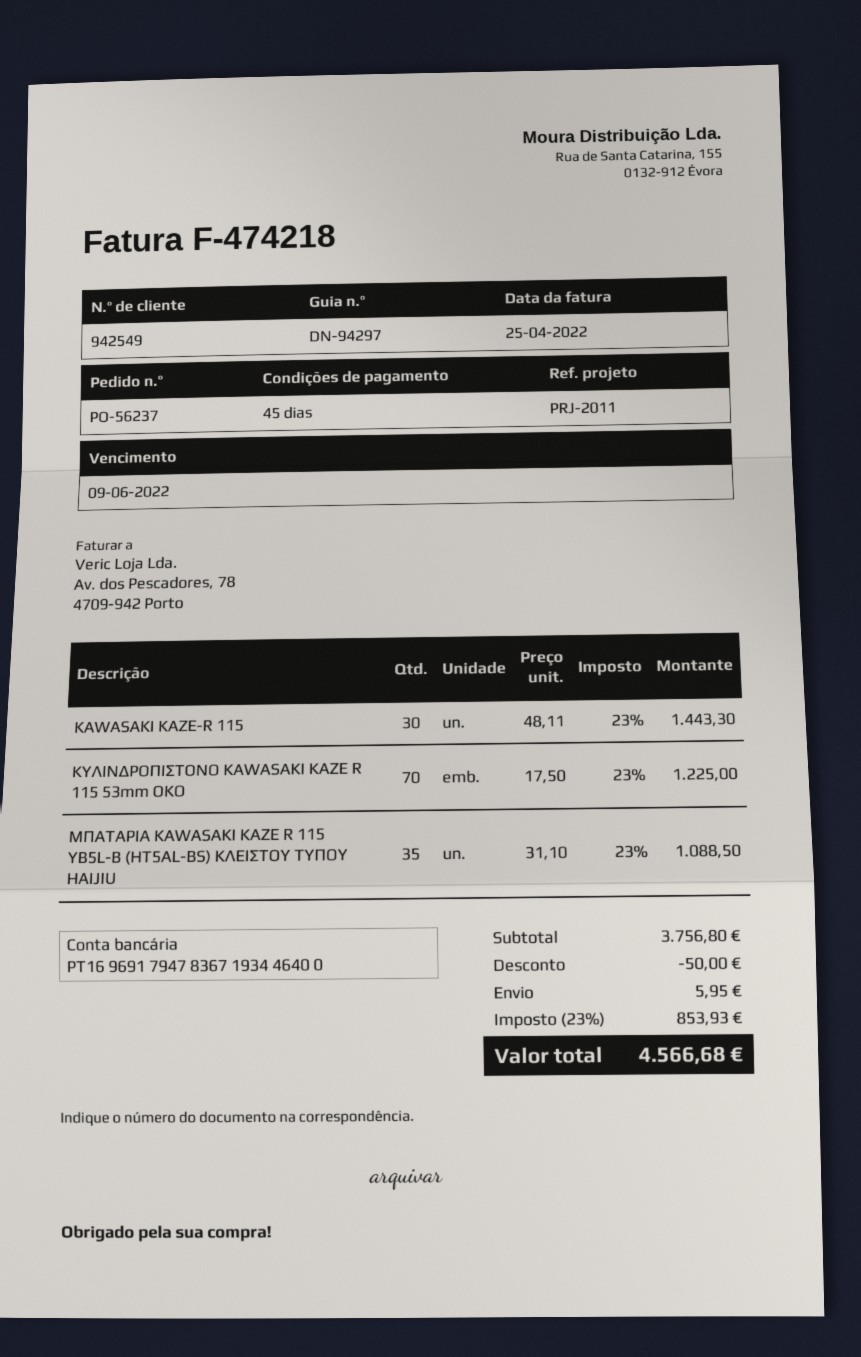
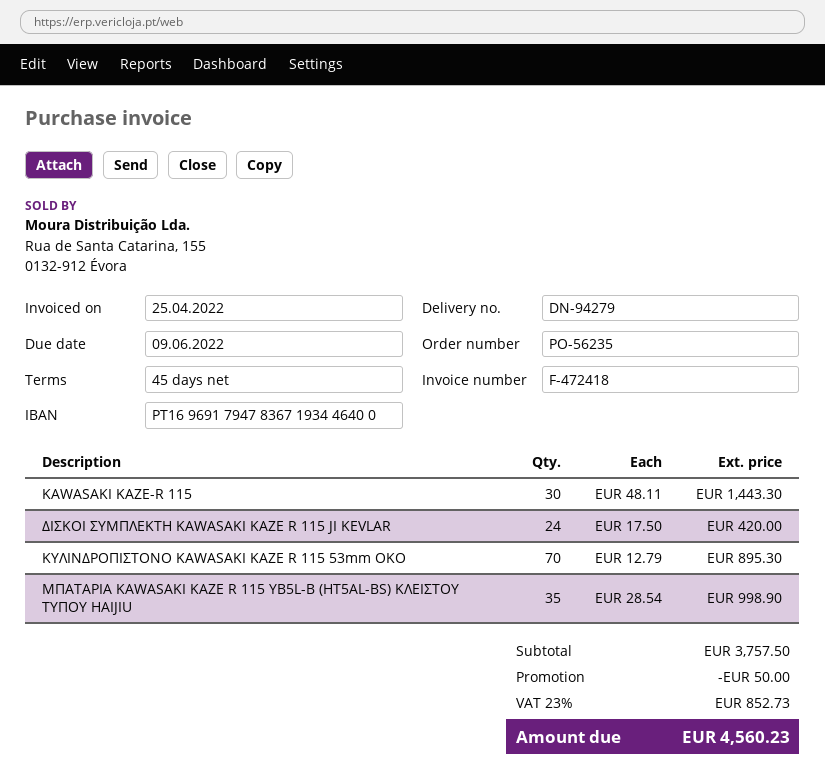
order number: PO-56237 -> PO-56235
delivery note number: DN-94297 -> DN-94279
invoice number: F-474218 -> F-472418
ΚΥΛΙΝΔΡΟΠΙΣΤΟΝΟ KAWASAKI KAZE R 115 53mm OKO: 70 x 17.50 = 1225.00 -> 70 x 12.79 = 895.30
ΜΠΑΤΑΡΙΑ KAWASAKI KAZE R 115 YB5L-B (HT5AL-BS) ΚΛΕΙΣΤΟΥ ΤΥΠΟΥ HAIJIU: 35 x 31.10 = 1088.50 -> 35 x 28.54 = 998.90
ΔΙΣΚΟΙ ΣΥΜΠΛΕΚΤΗ KAWASAKI KAZE R 115 JI KEVLAR: none -> 24 x 17.50 = 420.00
subtotal: 3756.80 -> 3757.50
shipping: 5.95 -> none
tax: 23% = 853.93 -> 23% = 852.73
total: 4566.68 -> 4560.23

